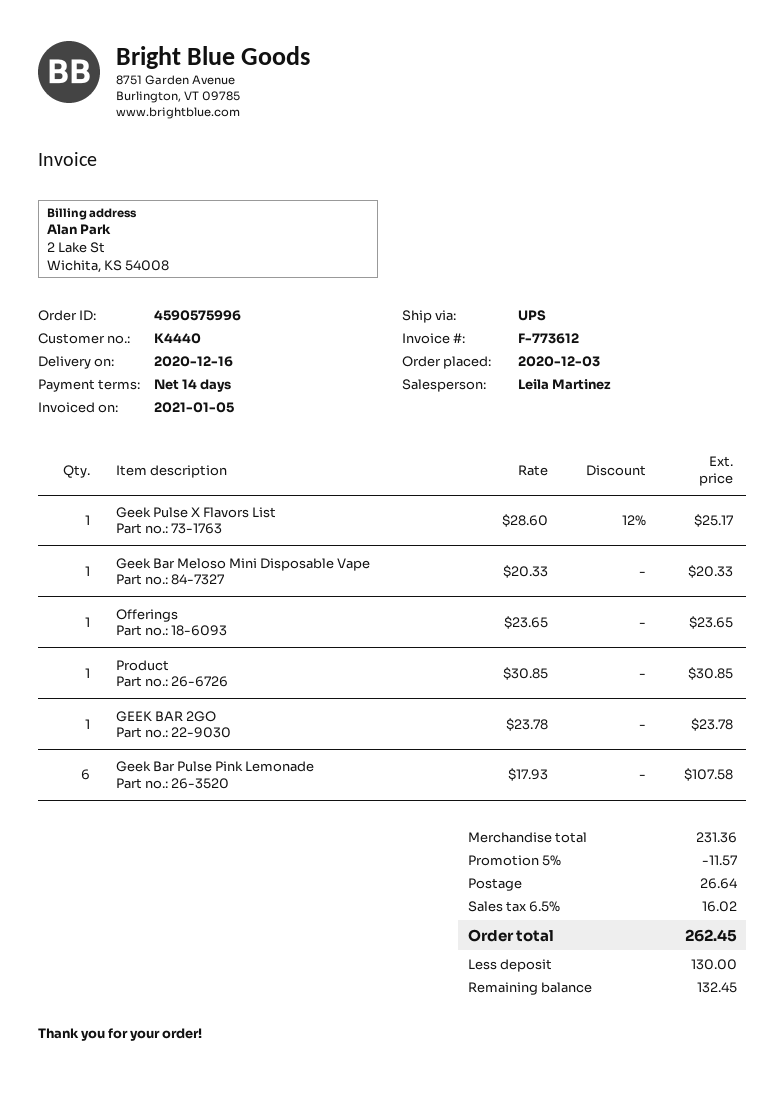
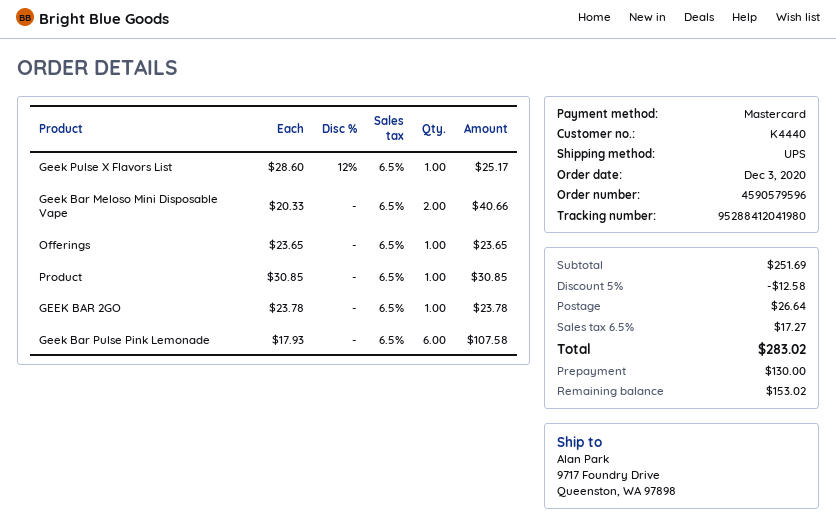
order number: 4590575996 -> 4590579596
Geek Bar Meloso Mini Disposable Vape: 1 x 20.33 = 20.33 -> 2 x 20.33 = 40.66
subtotal: 231.36 -> 251.69
discount: 5% = 11.57 -> 5% = 12.58
tax: 6.5% = 16.02 -> 6.5% = 17.27
total: 262.45 -> 283.02
balance: 132.45 -> 153.02

